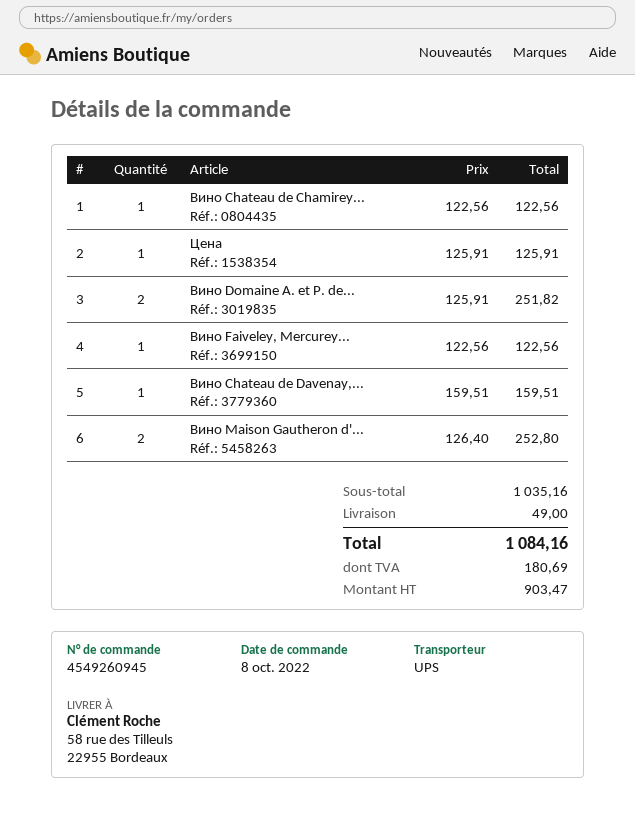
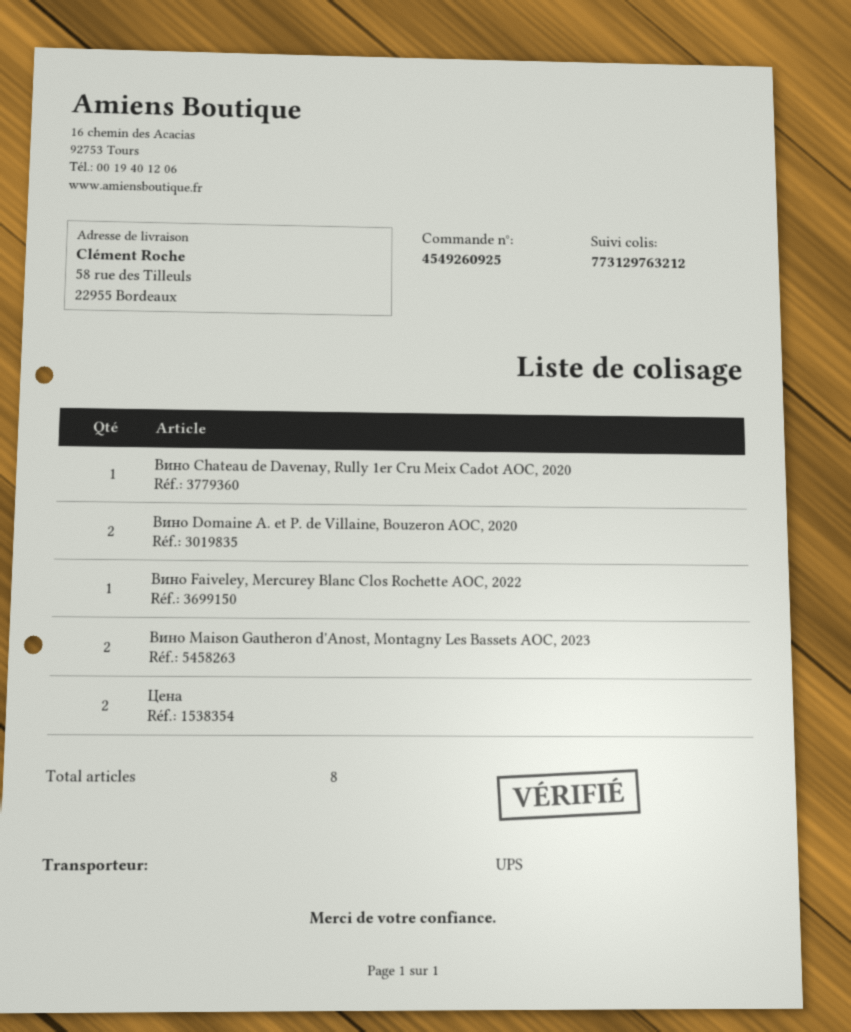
order number: 4549260945 -> 4549260925
Вино Chateau de Chamirey...: 1 -> none
Цена: 1 -> 2

